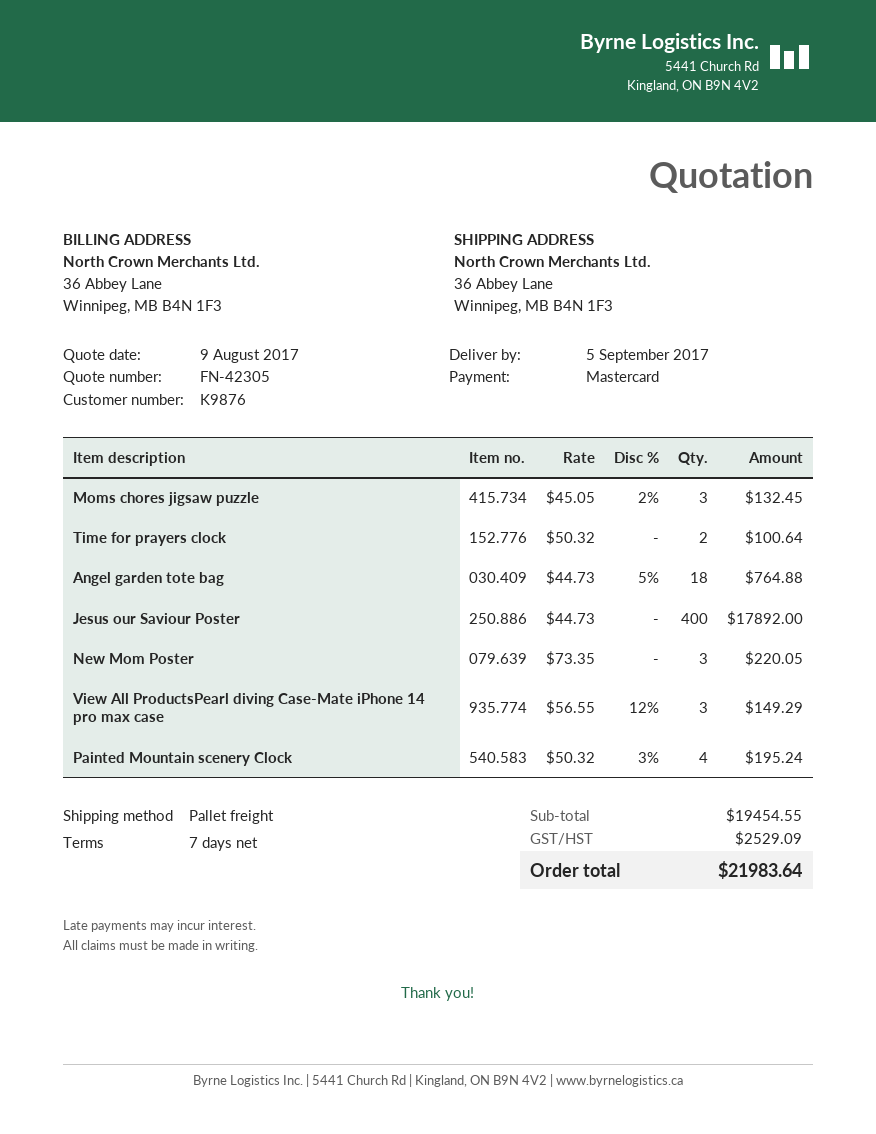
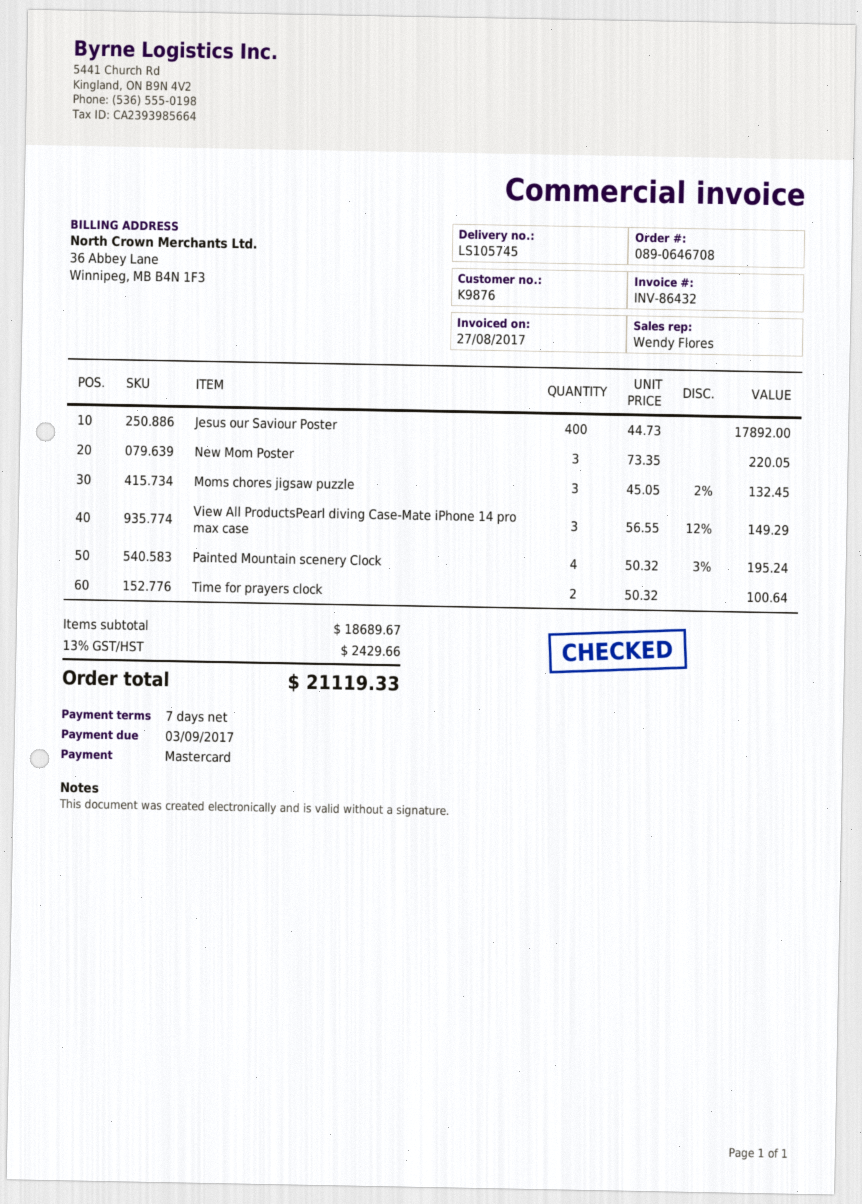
Angel garden tote bag: 18 x 44.73 - 5% = 764.88 -> none
subtotal: 19454.55 -> 18689.67
tax: 2529.09 -> 2429.66
total: 21983.64 -> 21119.33

